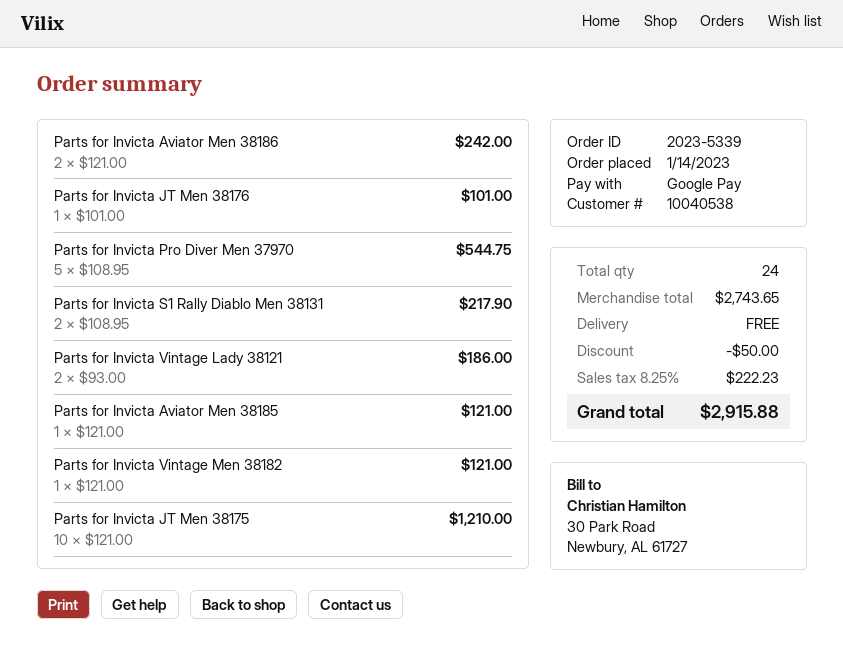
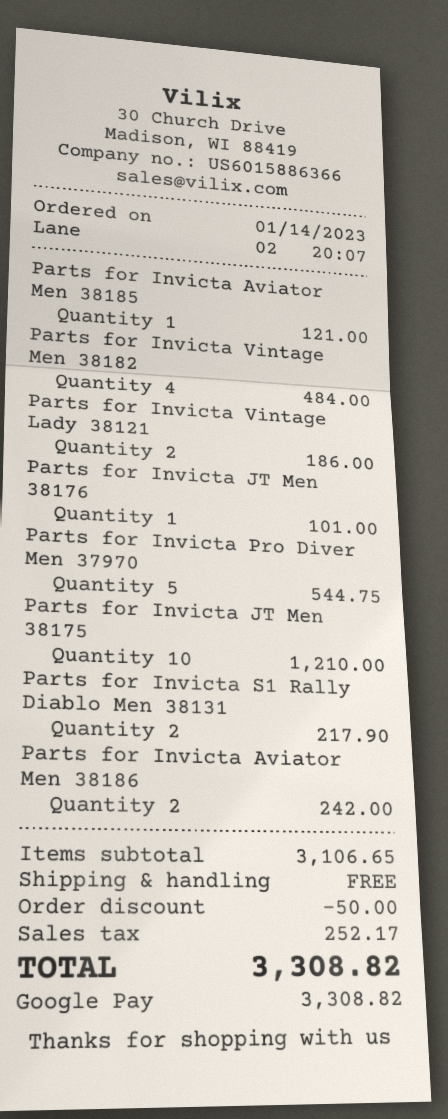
Parts for Invicta Vintage Men 38182: 1 for 121.00 -> 4 for 484.00
subtotal: 2743.65 -> 3106.65
tax: 222.23 -> 252.17
total: 2915.88 -> 3308.82

